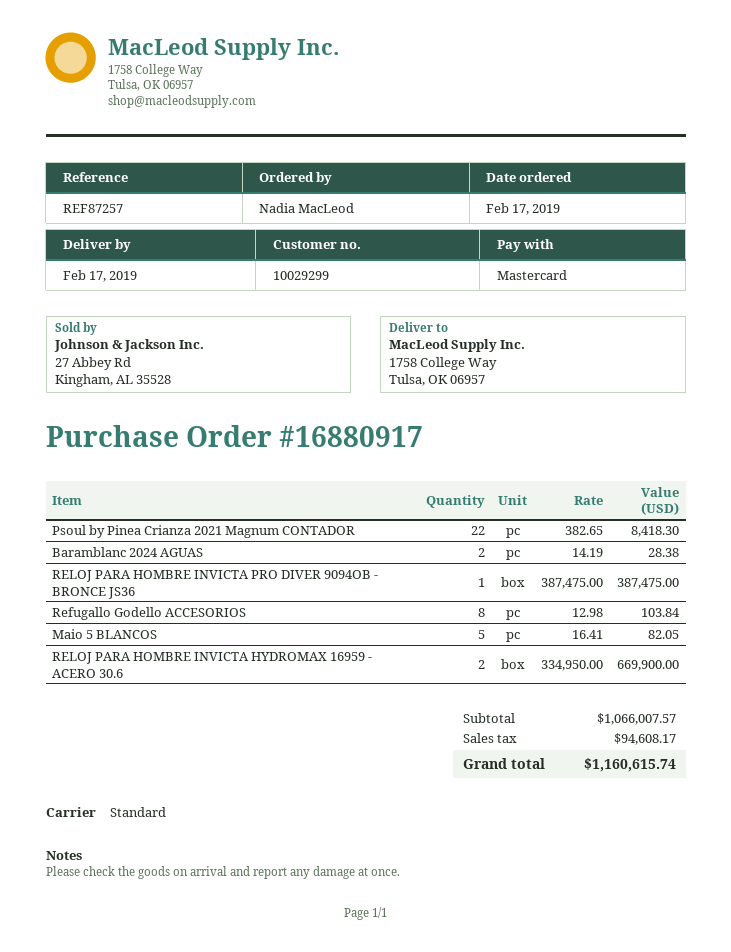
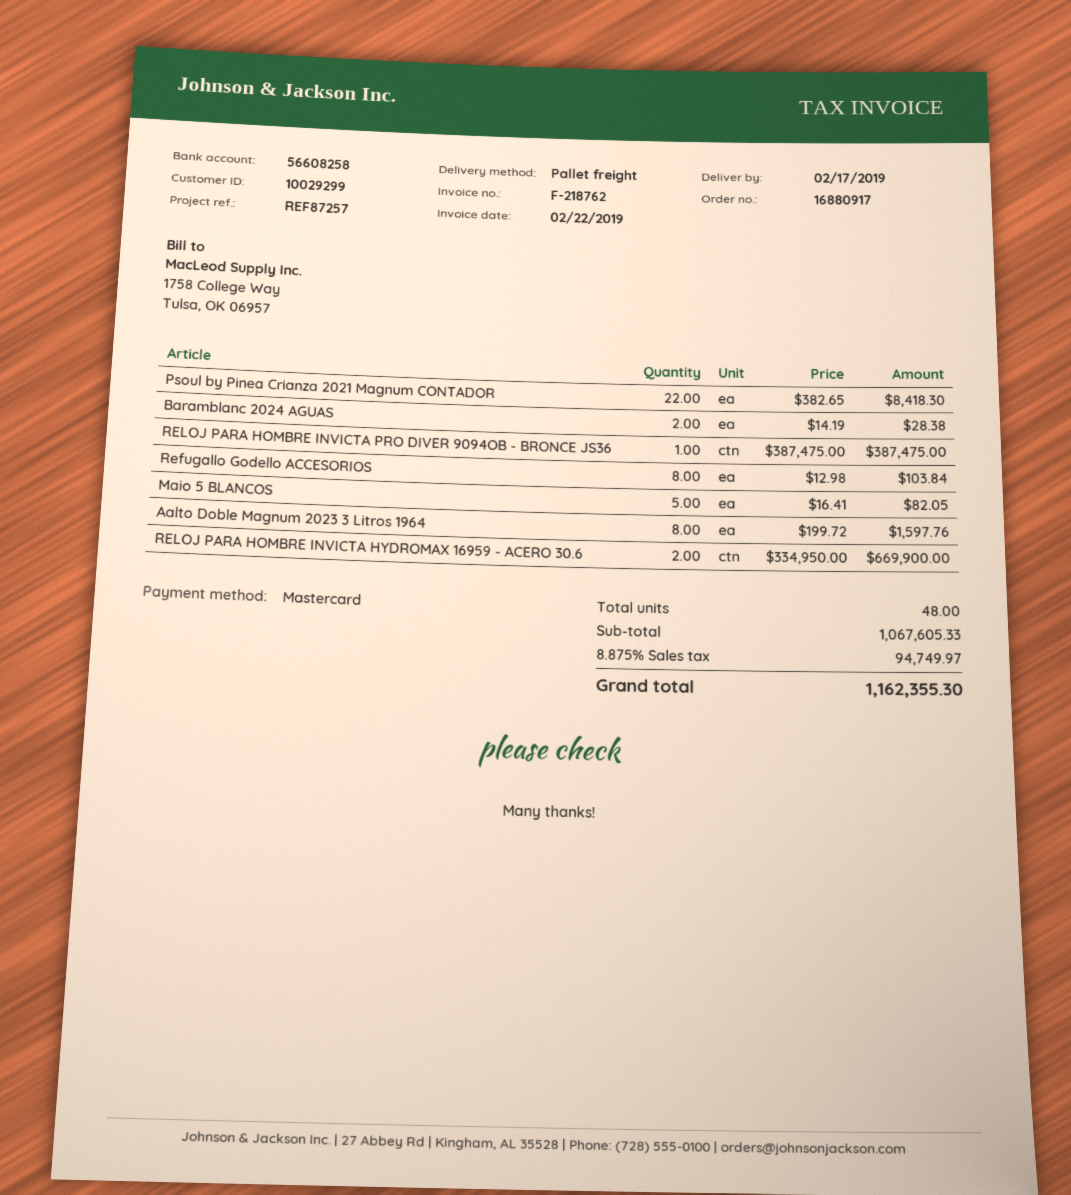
shipping method: standard -> pallet freight
Aalto Doble Magnum 2023 3 Litros 1964: none -> 8 x 199.72 = 1597.76
subtotal: 1066007.57 -> 1067605.33
tax: 94608.17 -> 94749.97
total: 1160615.74 -> 1162355.30

